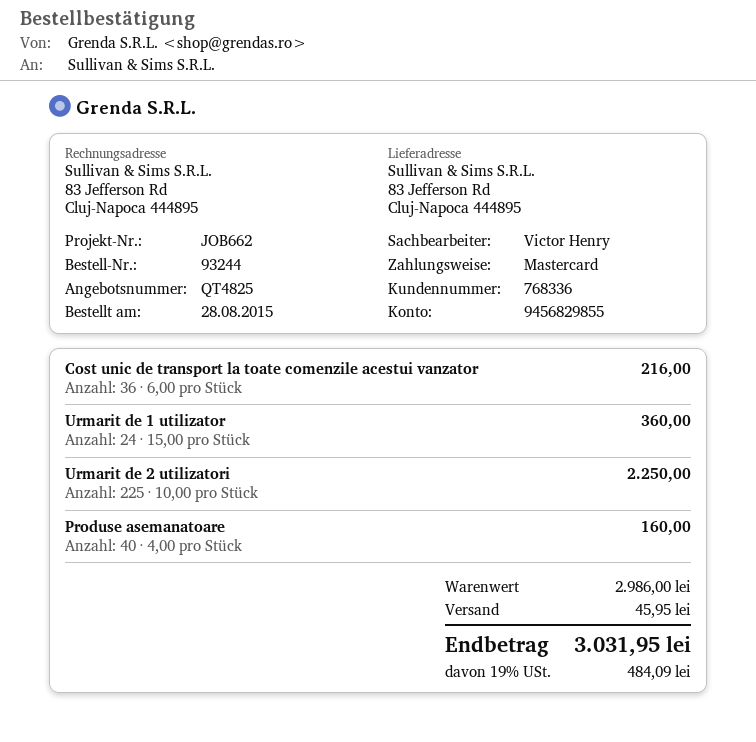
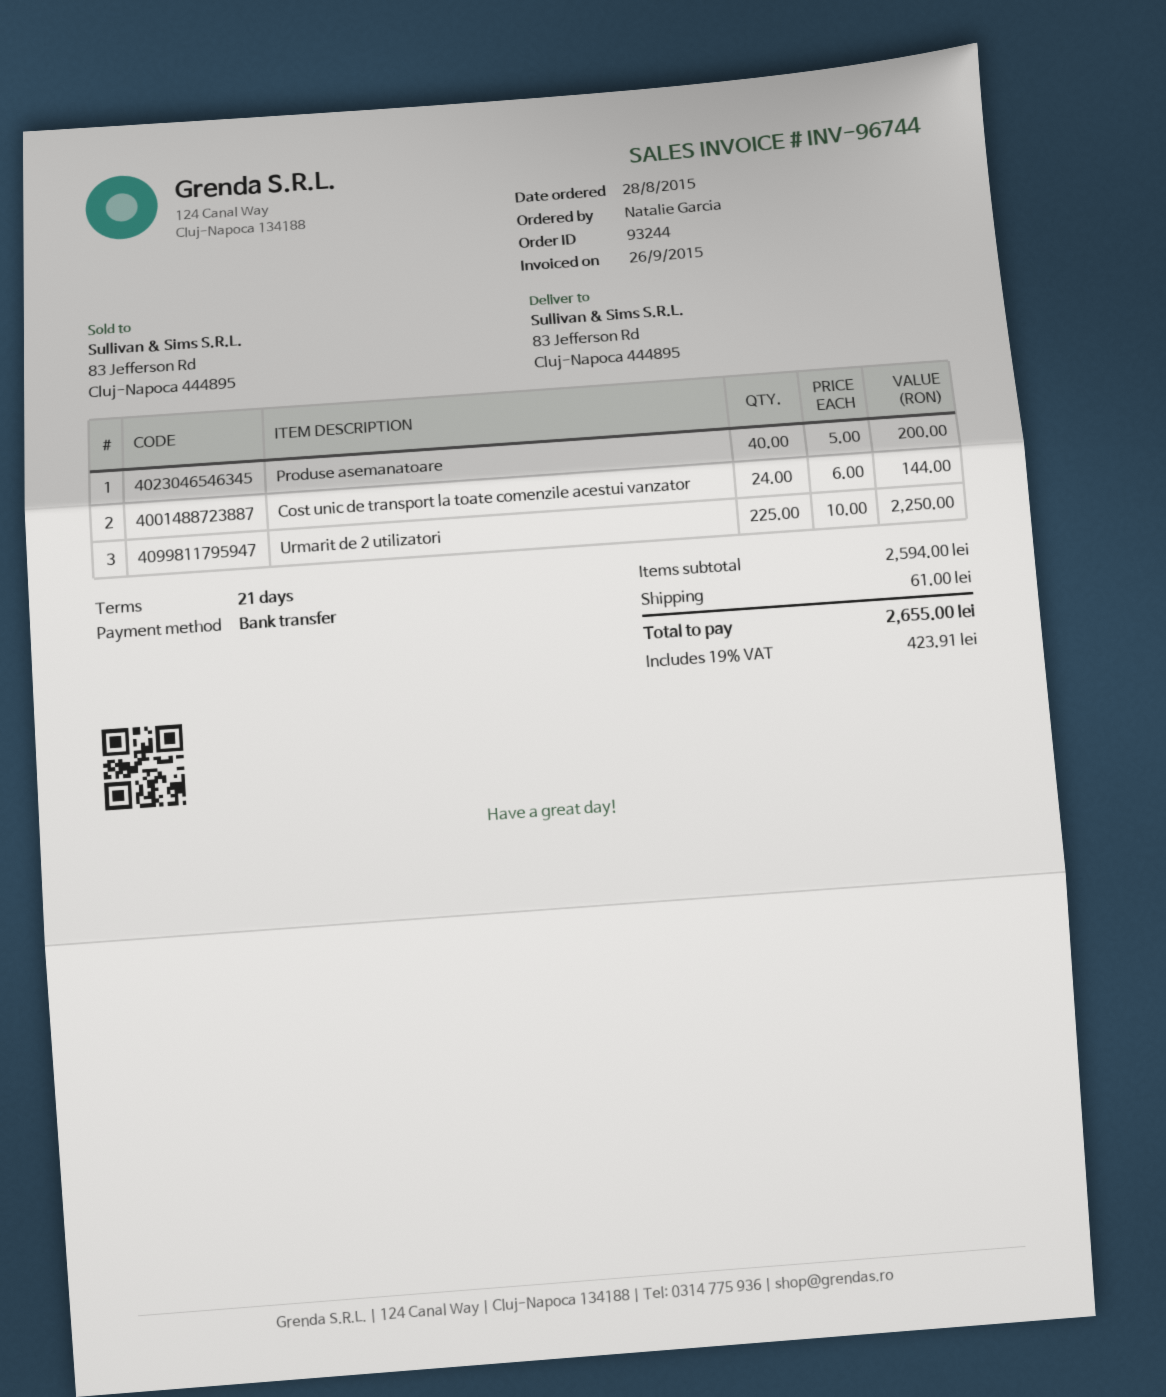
payment method: Mastercard -> bank transfer
Cost unic de transport la toate comenzile acestui vanzator: 36 x 6.00 = 216.00 -> 24 x 6.00 = 144.00
Urmarit de 1 utilizator: 24 x 15.00 = 360.00 -> none
Produse asemanatoare: 40 x 4.00 = 160.00 -> 40 x 5.00 = 200.00
subtotal: 2986.00 -> 2594.00
shipping: 45.95 -> 61.00
tax: 19% = 484.09 -> 19% = 423.91
total: 3031.95 -> 2655.00

